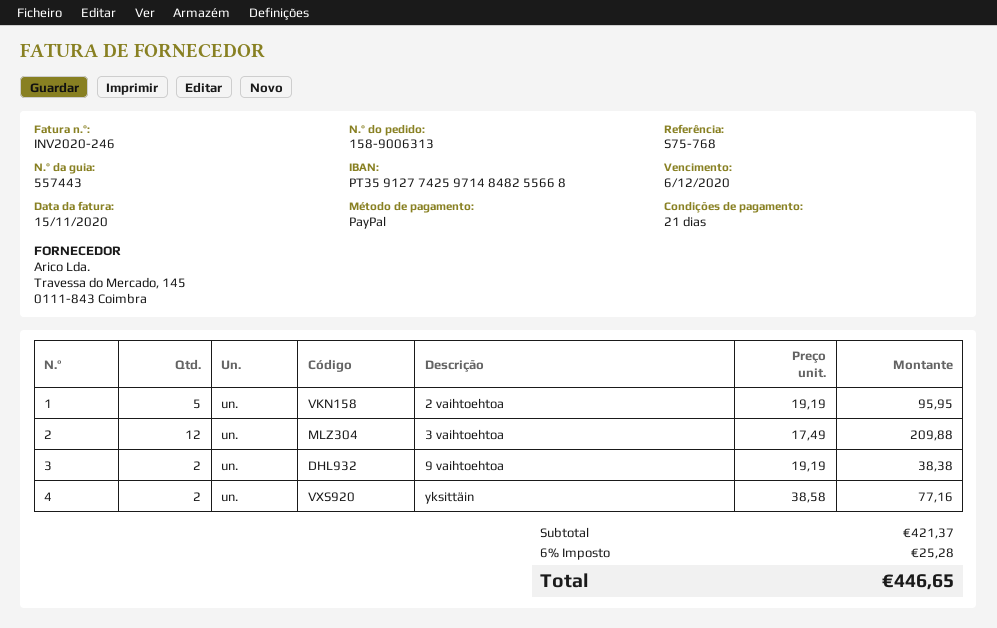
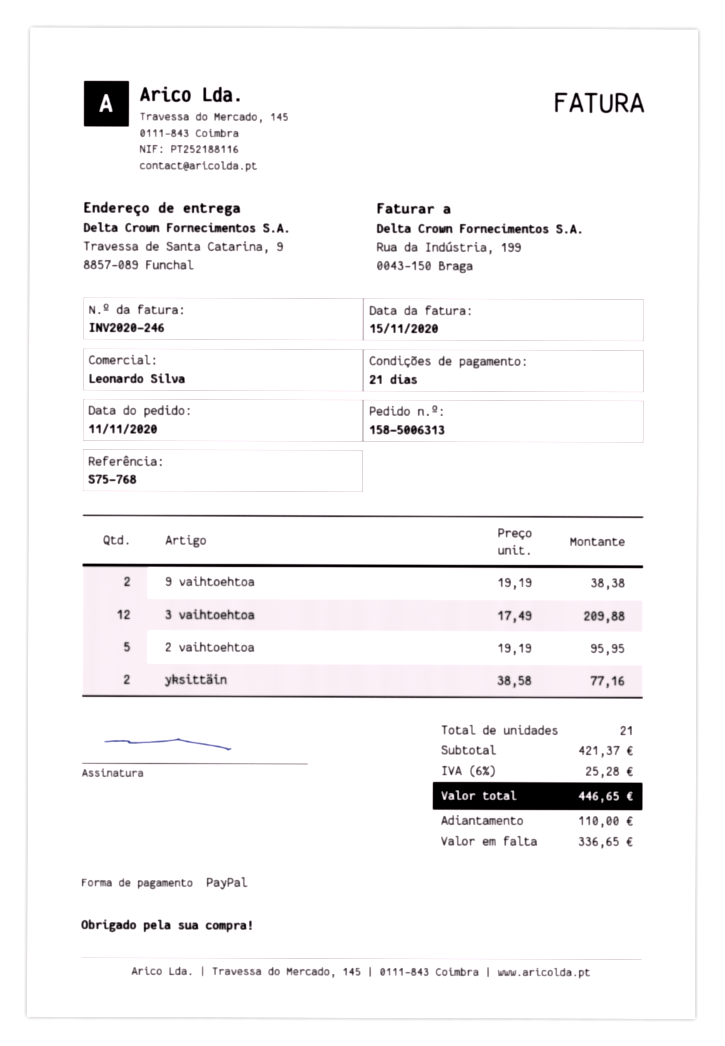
order number: 158-9006313 -> 158-5006313

